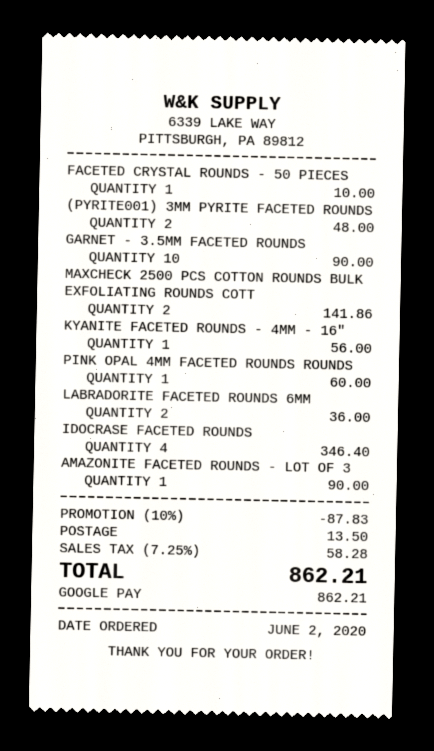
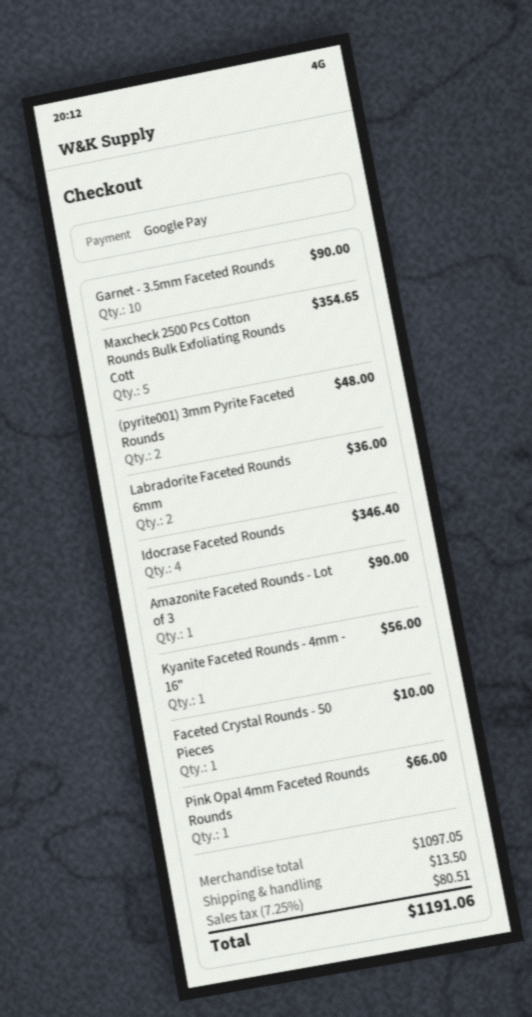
MAXCHECK 2500 PCS COTTON ROUNDS BULK EXFOLIATING ROUNDS COTT: 2 for 141.86 -> 5 for 354.65
PINK OPAL 4MM FACETED ROUNDS ROUNDS: 1 for 60.00 -> 1 for 66.00
discount: 10% = 87.83 -> none
tax: 7.25% = 58.28 -> 7.25% = 80.51
total: 862.21 -> 1191.06

